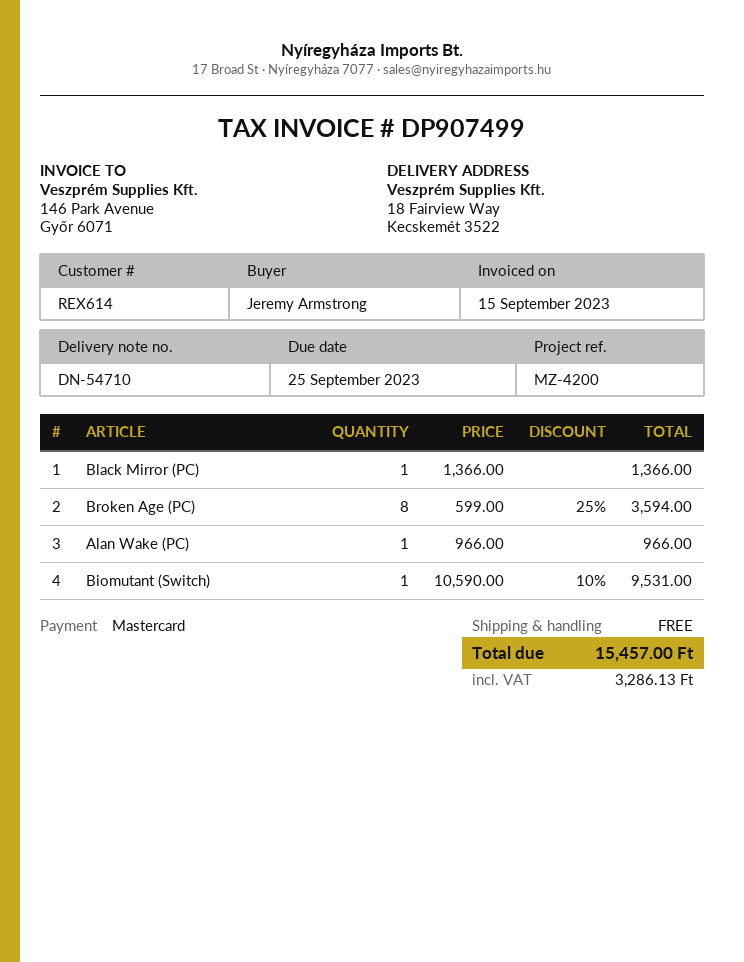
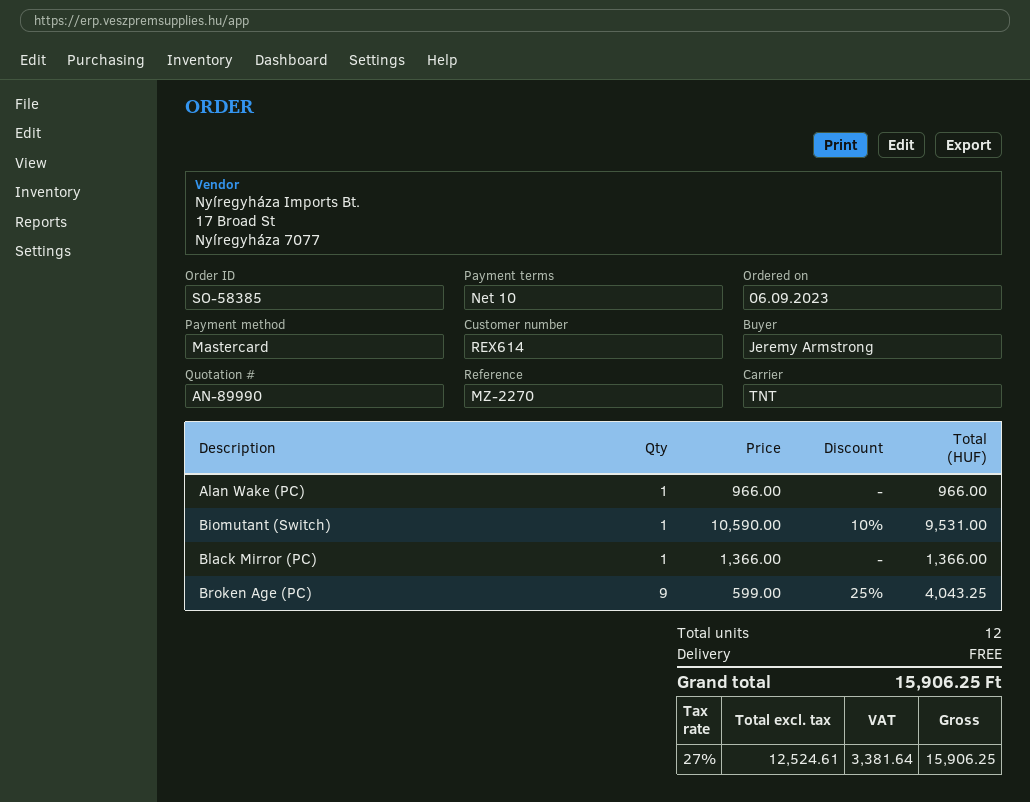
reference: MZ-4200 -> MZ-2270
Broken Age (PC): 8 x 599.00 - 25% = 3594.00 -> 9 x 599.00 - 25% = 4043.25
tax: 3286.13 -> 3381.64
total: 15457.00 -> 15906.25

